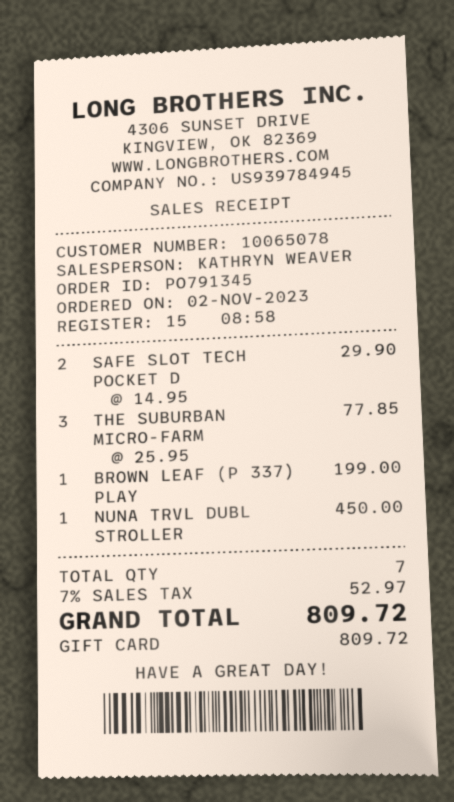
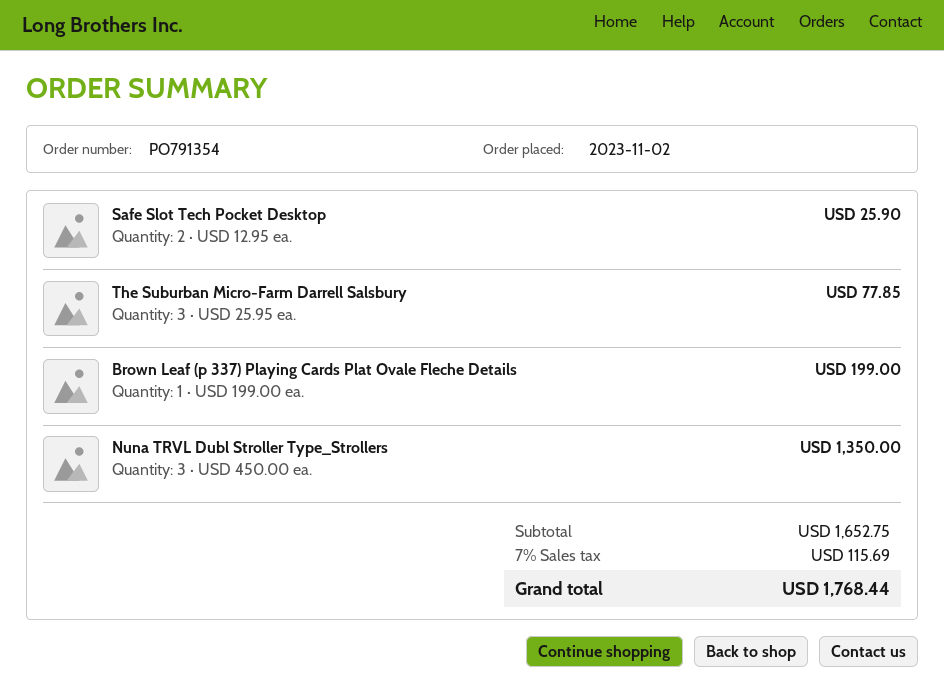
order number: PO791345 -> PO791354
SAFE SLOT TECH POCKET D: 2 x 14.95 = 29.90 -> 2 x 12.95 = 25.90
NUNA TRVL DUBL STROLLER: 1 x 450.00 = 450.00 -> 3 x 450.00 = 1350.00
tax: 7% = 52.97 -> 7% = 115.69
total: 809.72 -> 1768.44

